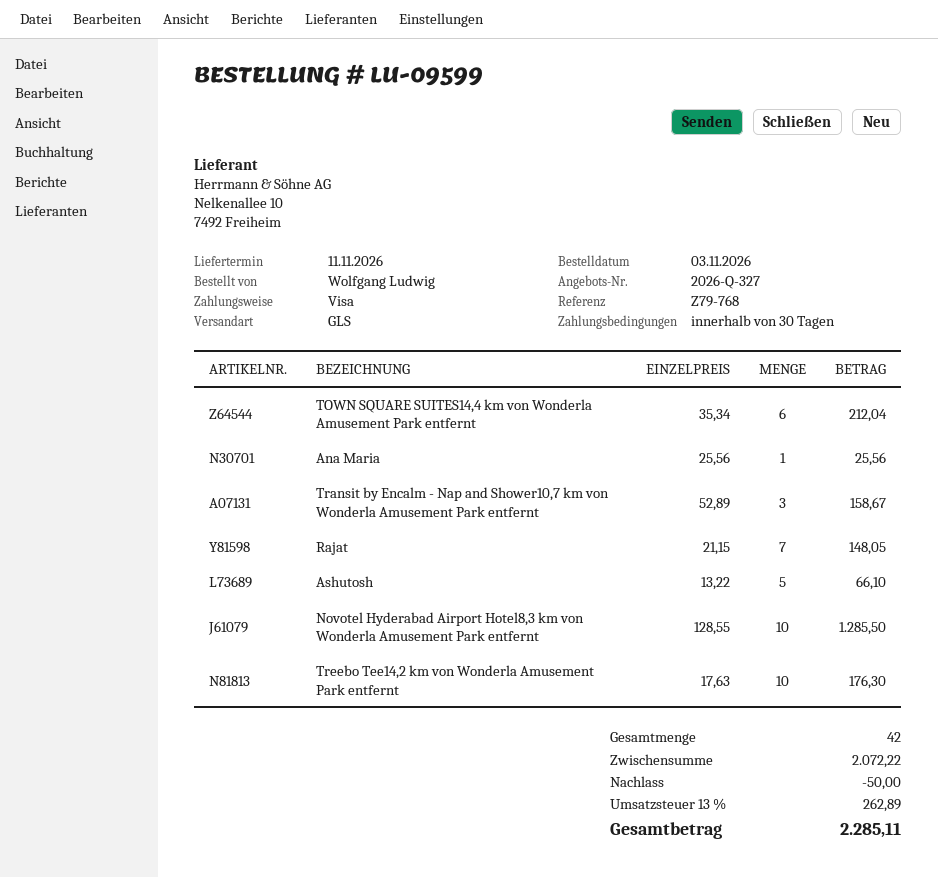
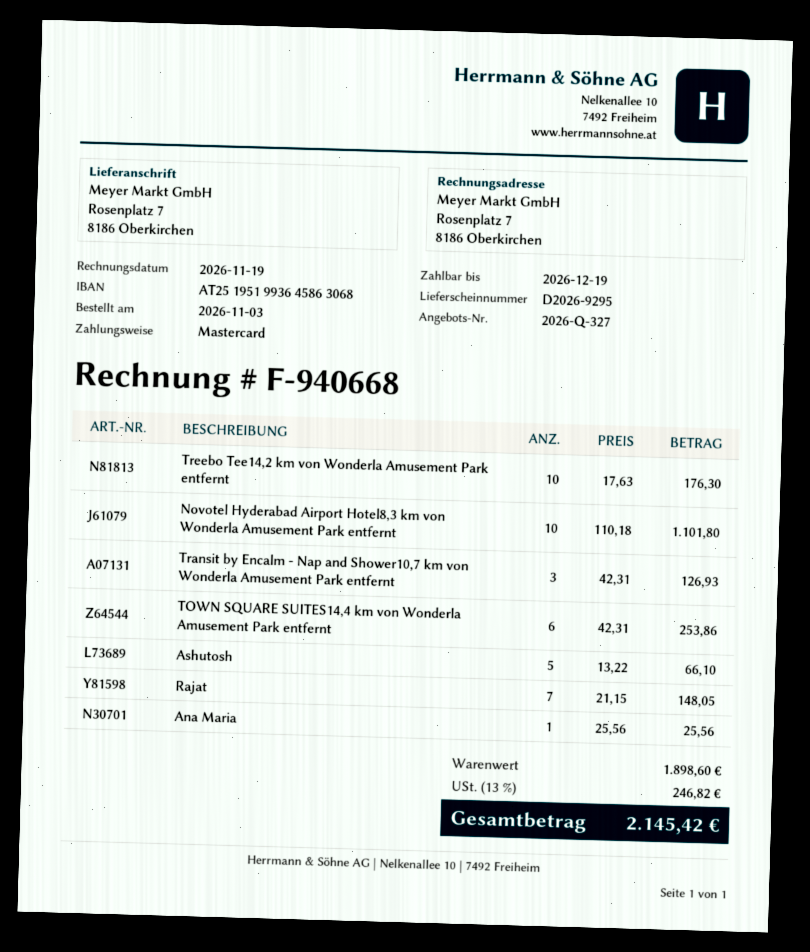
payment method: Visa -> Mastercard
TOWN SQUARE SUITES14,4 km von Wonderla Amusement Park entfernt: 6 x 35.34 = 212.04 -> 6 x 42.31 = 253.86
Transit by Encalm - Nap and Shower10,7 km von Wonderla Amusement Park entfernt: 3 x 52.89 = 158.67 -> 3 x 42.31 = 126.93
Novotel Hyderabad Airport Hotel8,3 km von Wonderla Amusement Park entfernt: 10 x 128.55 = 1285.50 -> 10 x 110.18 = 1101.80
subtotal: 2072.22 -> 1898.60
discount: 50.00 -> none
tax: 13% = 262.89 -> 13% = 246.82
total: 2285.11 -> 2145.42

